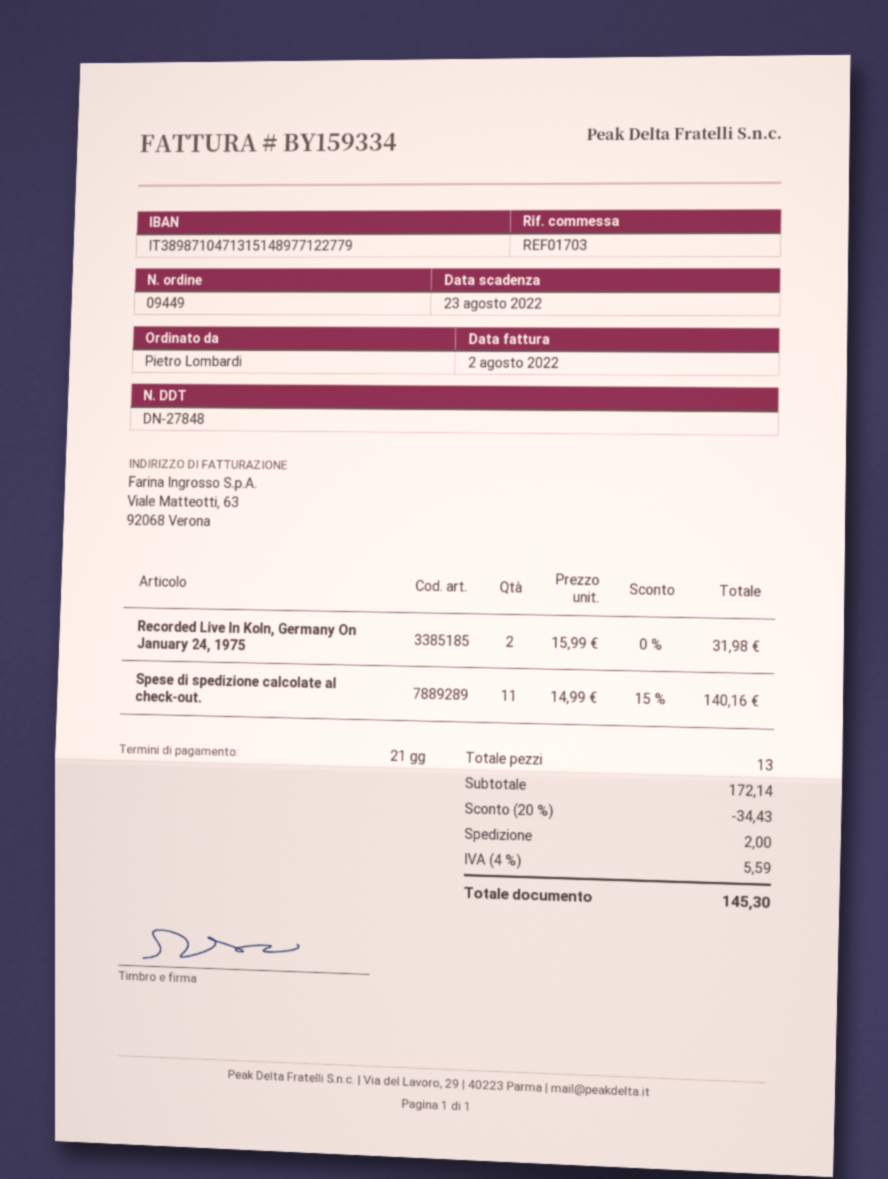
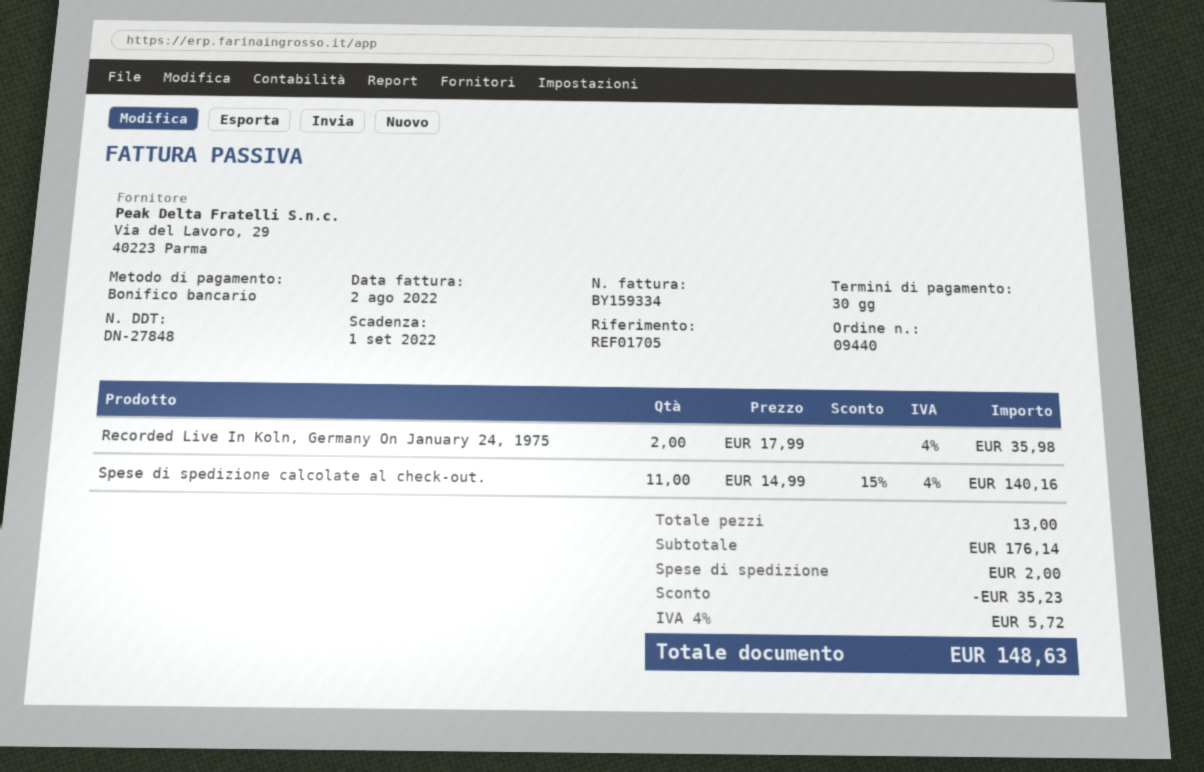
order number: 09449 -> 09440
payment terms: 21 days -> 30 days
due date: 2022-08-23 -> 2022-09-01
reference: REF01703 -> REF01705
Recorded Live In Koln, Germany On January 24, 1975: 2 x 15.99 = 31.98 -> 2 x 17.99 = 35.98
subtotal: 172.14 -> 176.14
discount: 34.43 -> 35.23
tax: 4% = 5.59 -> 4% = 5.72
total: 145.30 -> 148.63

